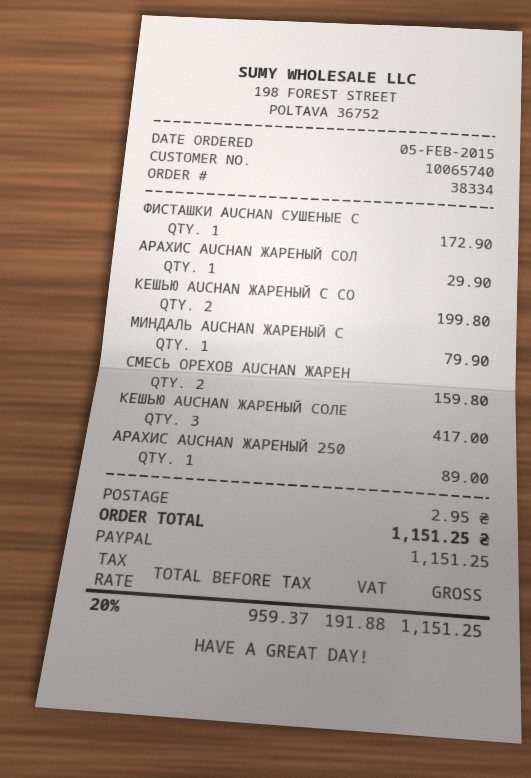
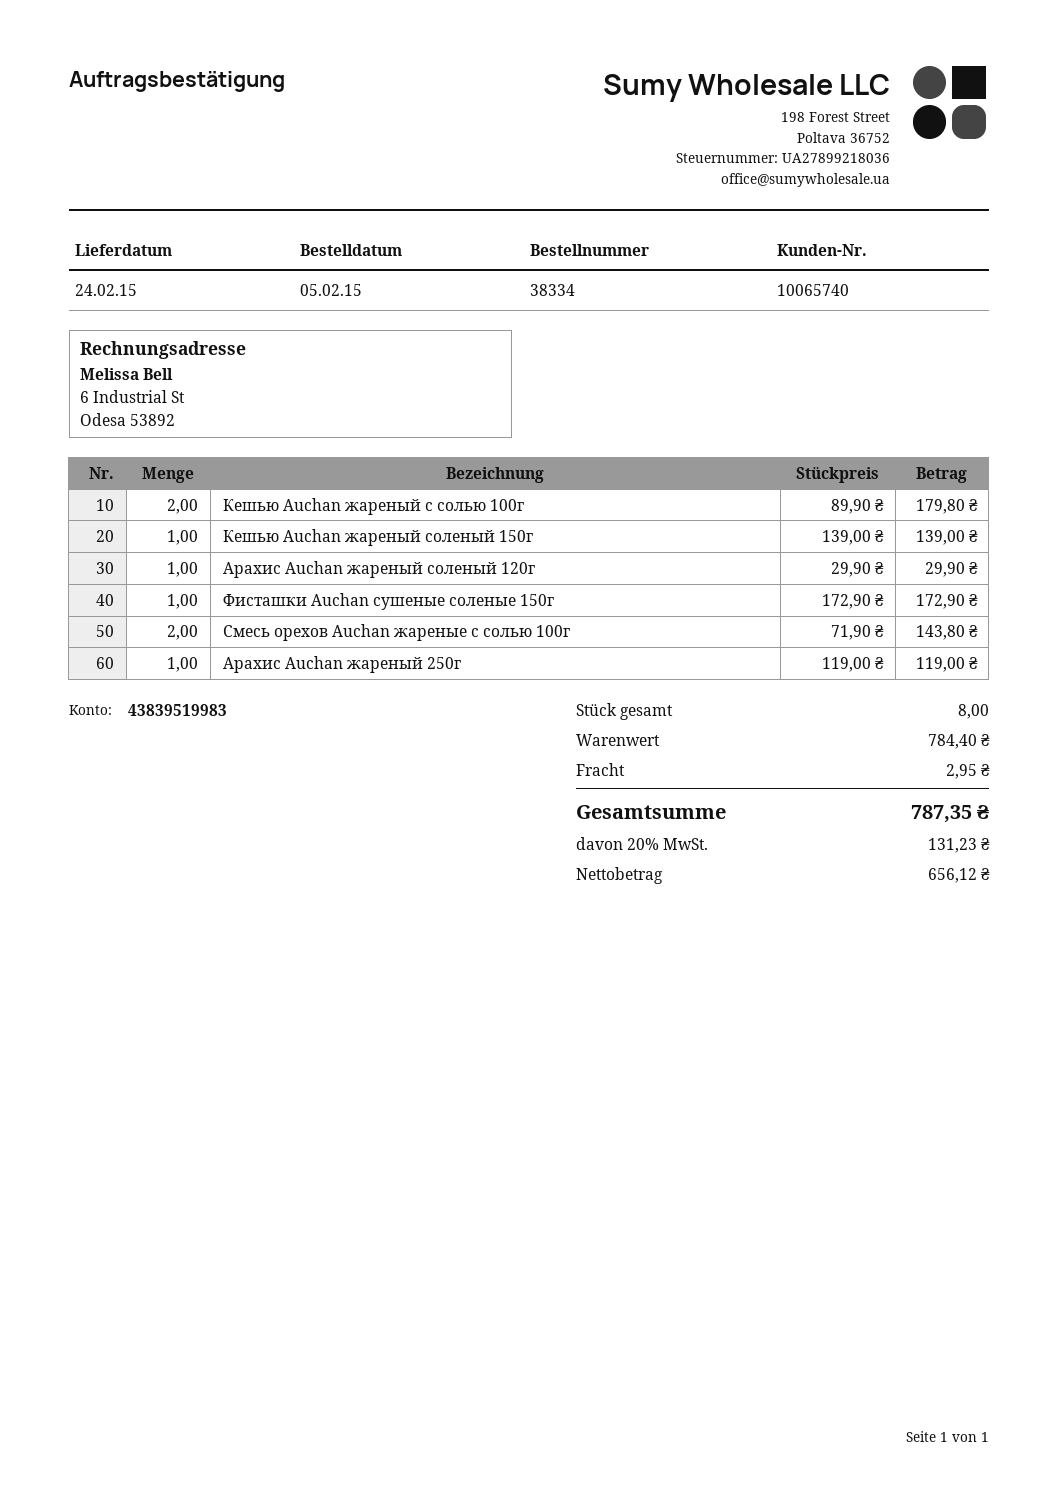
КЕШЬЮ AUCHAN ЖАРЕНЫЙ С СО: 2 for 199.80 -> 2 for 179.80
МИНДАЛЬ AUCHAN ЖАРЕНЫЙ С: 1 for 79.90 -> none
СМЕСЬ ОРЕХОВ AUCHAN ЖАРЕН: 2 for 159.80 -> 2 for 143.80
КЕШЬЮ AUCHAN ЖАРЕНЫЙ СОЛЕ: 3 for 417.00 -> 1 for 139.00
АРАХИС AUCHAN ЖАРЕНЫЙ 250: 1 for 89.00 -> 1 for 119.00
net: 959.37 -> 656.12
tax: 20% = 191.88 -> 20% = 131.23
total: 1151.25 -> 787.35

